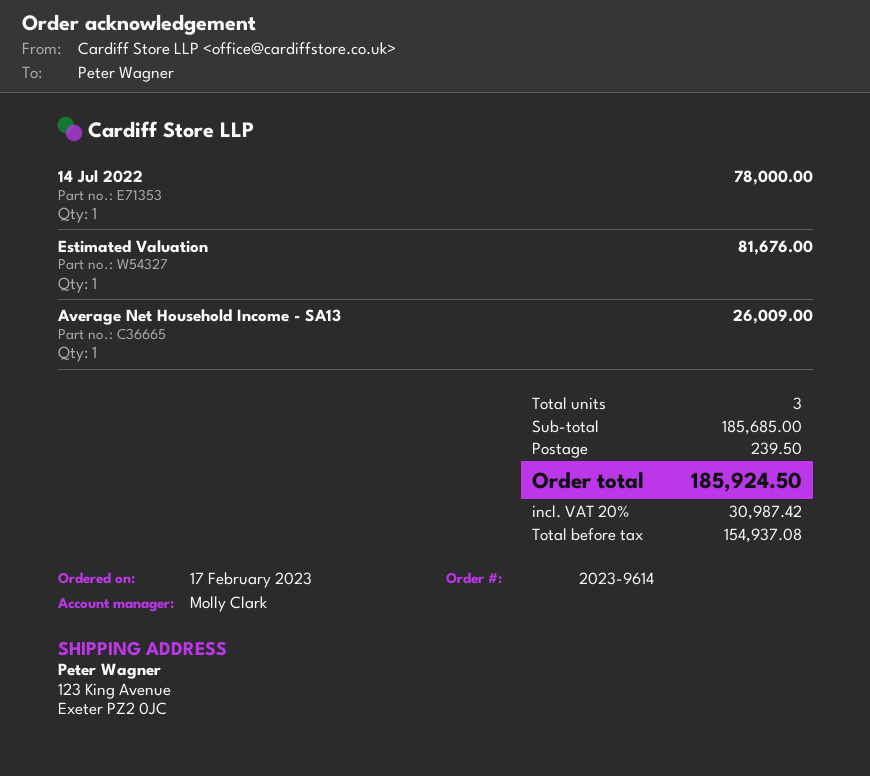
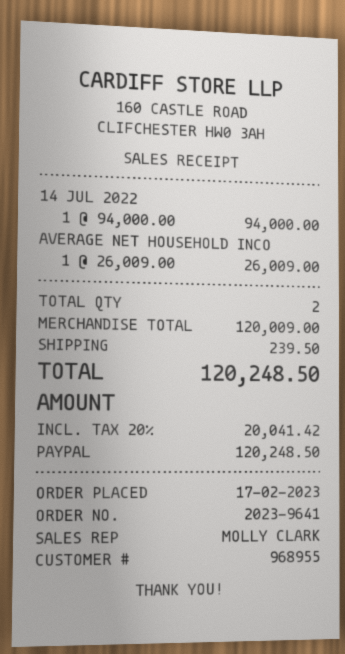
order number: 2023-9614 -> 2023-9641
14 Jul 2022: 1 for 78000.00 -> 1 for 94000.00
Estimated Valuation: 1 for 81676.00 -> none
total quantity: 3 -> 2
subtotal: 185685.00 -> 120009.00
tax: 20% = 30987.42 -> 20% = 20041.42
total: 185924.50 -> 120248.50

